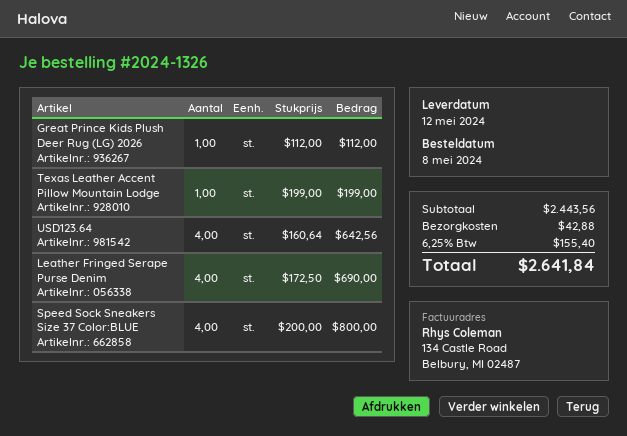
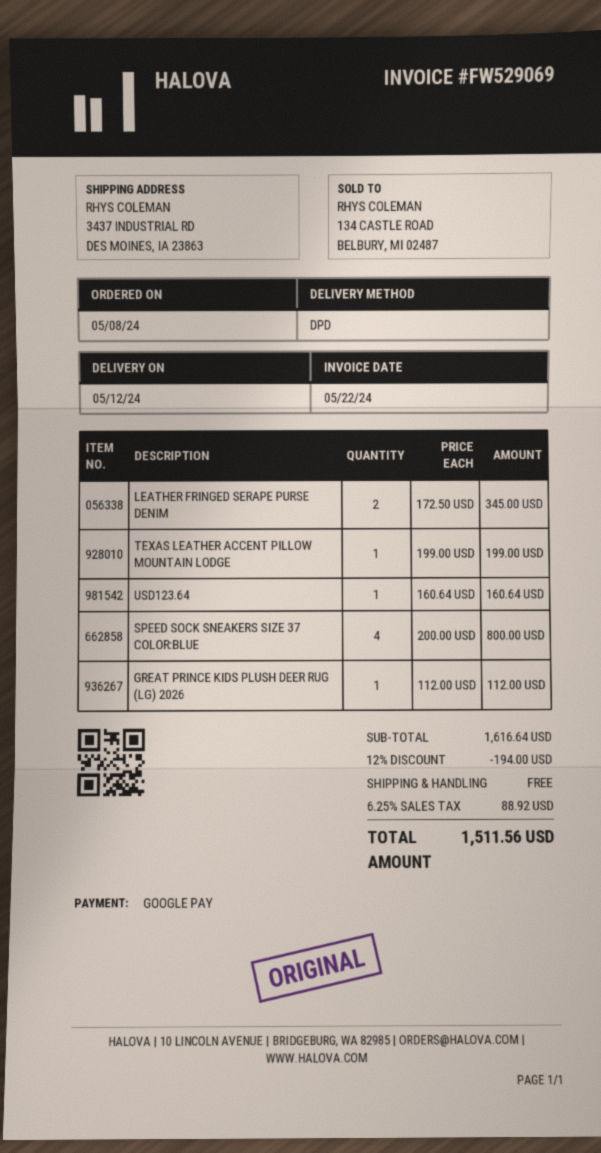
USD123.64: 4 x 160.64 = 642.56 -> 1 x 160.64 = 160.64
Leather Fringed Serape Purse Denim: 4 x 172.50 = 690.00 -> 2 x 172.50 = 345.00
subtotal: 2443.56 -> 1616.64
discount: none -> 12% = 194.00
shipping: 42.88 -> 0.00
tax: 6.25% = 155.40 -> 6.25% = 88.92
total: 2641.84 -> 1511.56

